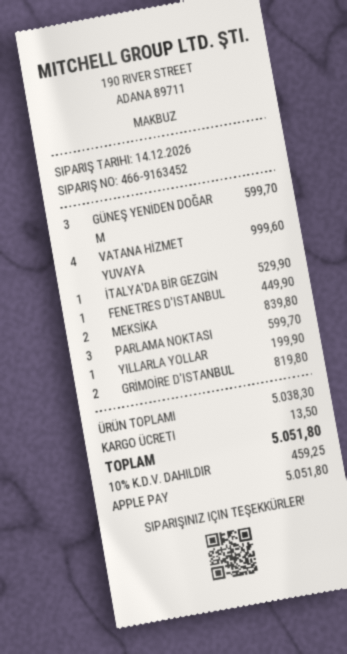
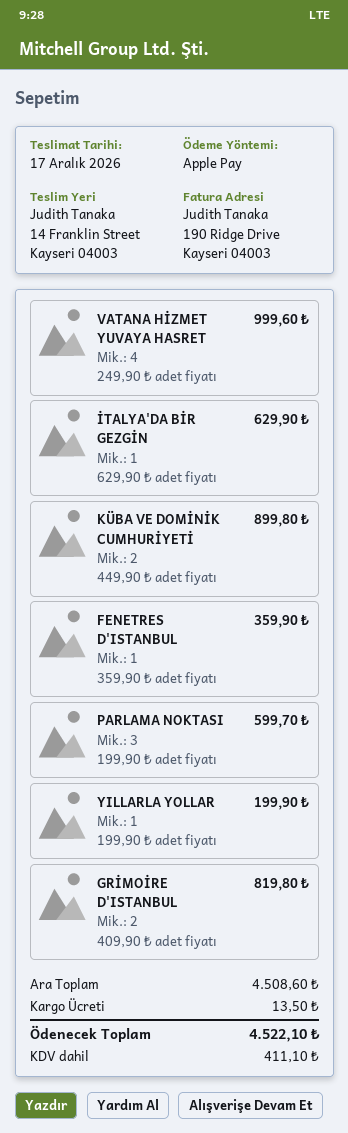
GÜNEŞ YENİDEN DOĞAR M: 3 for 599.70 -> none
İTALYA'DA BİR GEZGİN: 1 for 529.90 -> 1 for 629.90
FENETRES D'ISTANBUL: 1 for 449.90 -> 1 for 359.90
MEKSİKA: 2 for 839.80 -> none
KÜBA VE DOMİNİK CUMHURİYETİ: none -> 2 for 899.80
subtotal: 5038.30 -> 4508.60
tax: 459.25 -> 411.10
total: 5051.80 -> 4522.10

